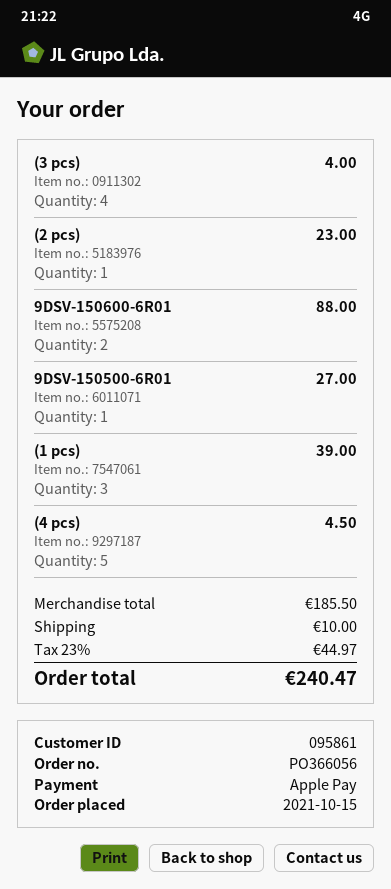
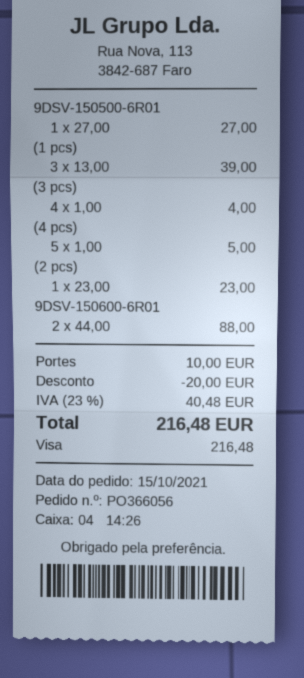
payment method: Apple Pay -> Visa
(4 pcs): 5 for 4.50 -> 5 for 5.00
discount: none -> 20.00
tax: 23% = 44.97 -> 23% = 40.48
total: 240.47 -> 216.48

